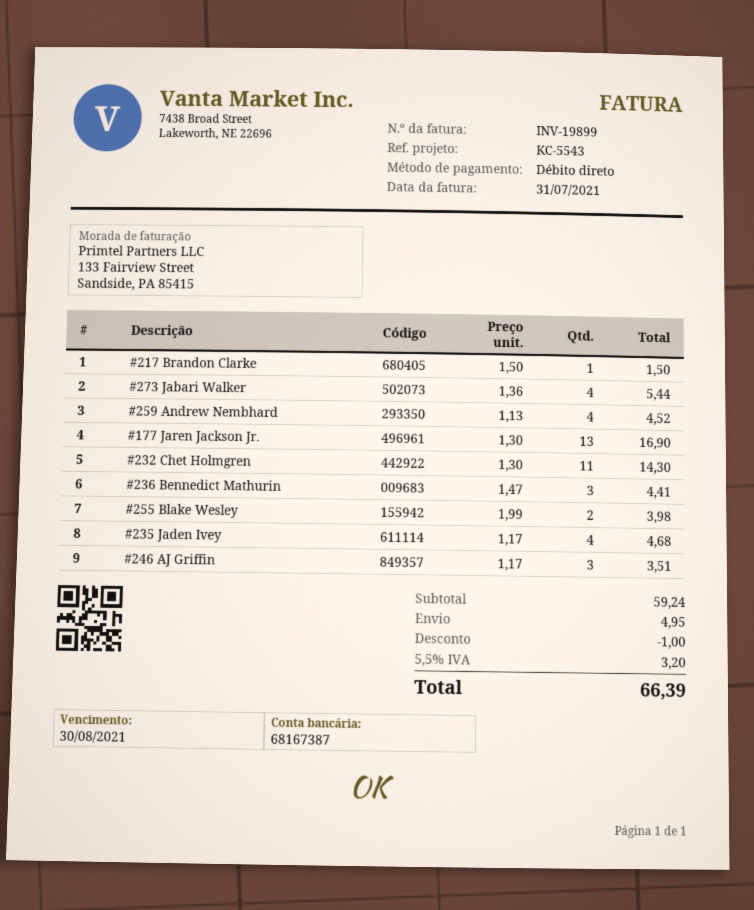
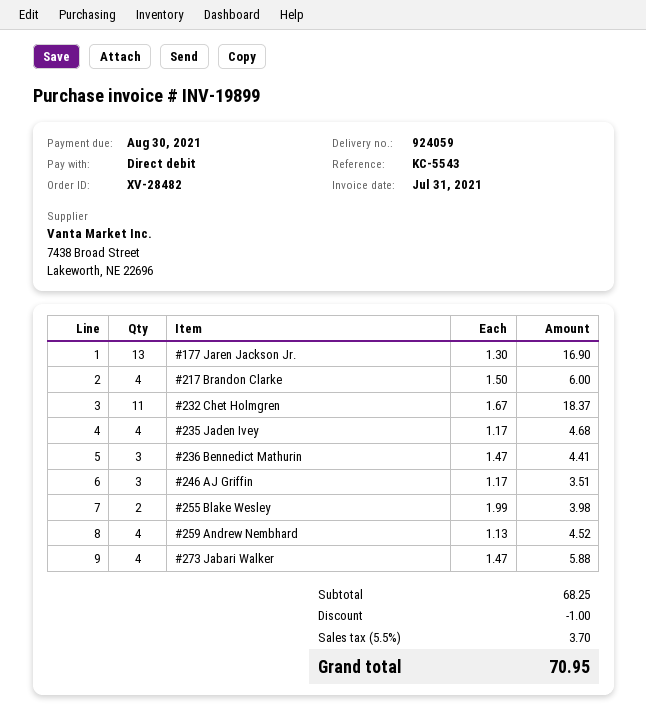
#217 Brandon Clarke: 1 x 1.50 = 1.50 -> 4 x 1.50 = 6.00
#273 Jabari Walker: 4 x 1.36 = 5.44 -> 4 x 1.47 = 5.88
#232 Chet Holmgren: 11 x 1.30 = 14.30 -> 11 x 1.67 = 18.37
subtotal: 59.24 -> 68.25
shipping: 4.95 -> none
tax: 5.5% = 3.20 -> 5.5% = 3.70
total: 66.39 -> 70.95

